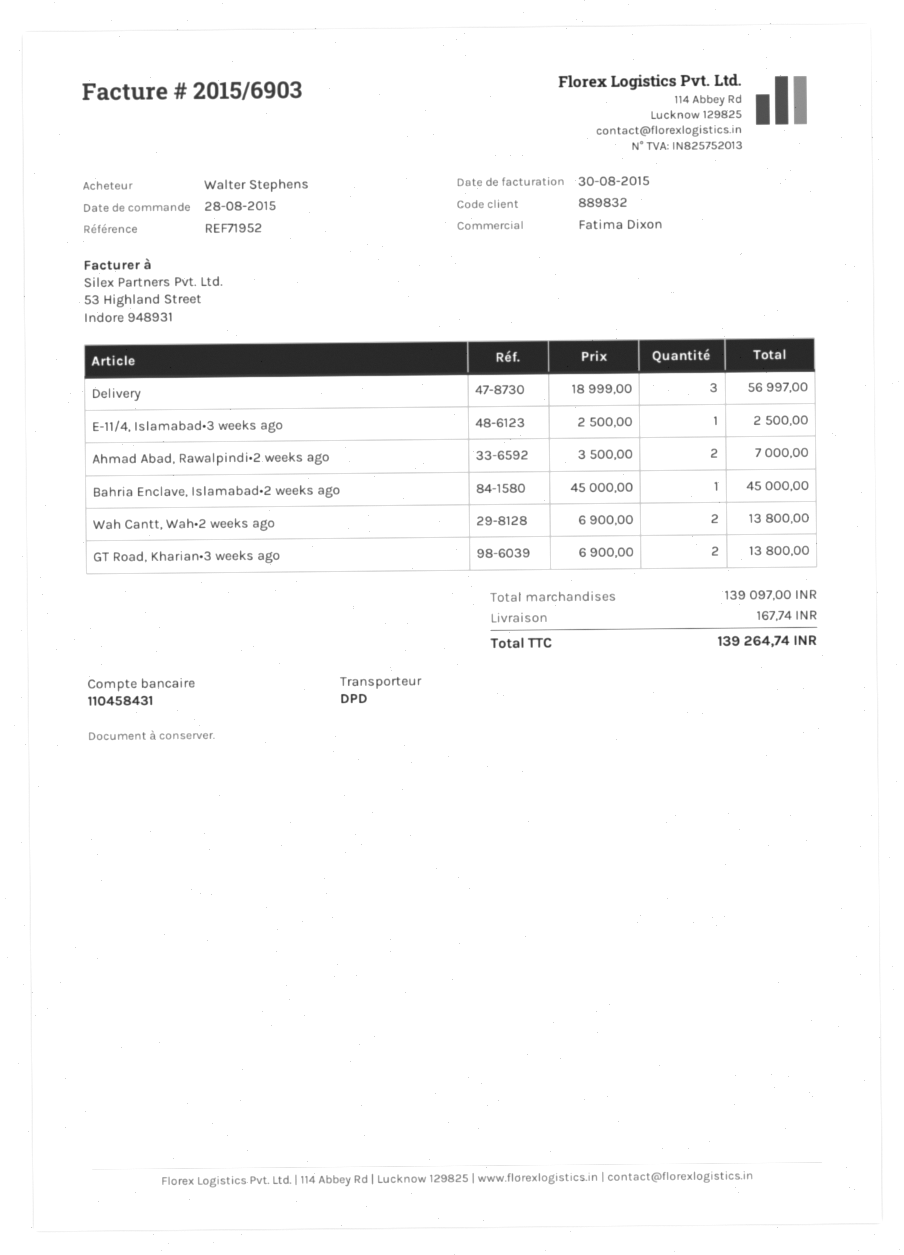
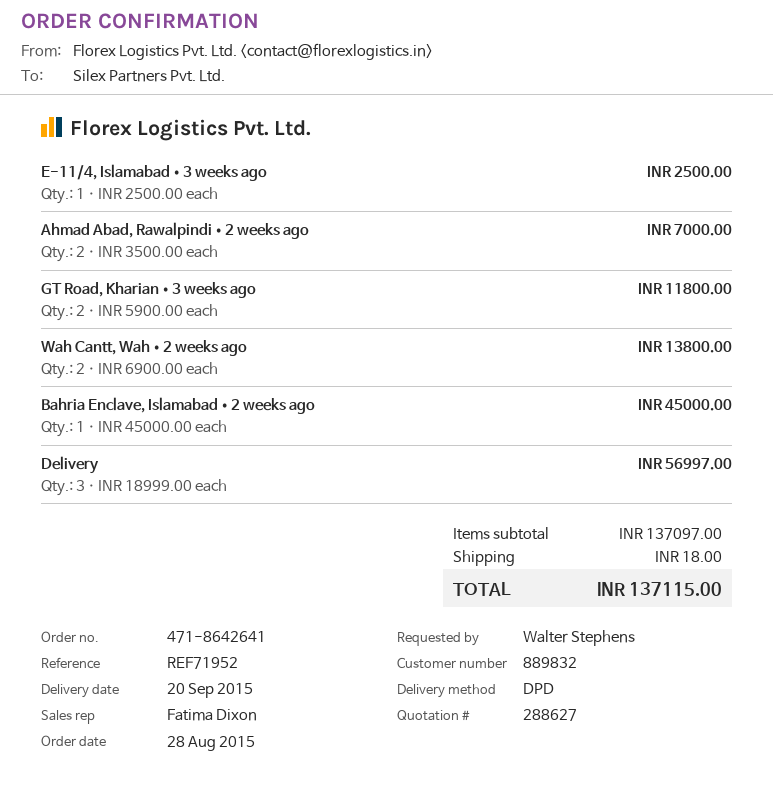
GT Road, Kharian•3 weeks ago: 2 x 6900.00 = 13800.00 -> 2 x 5900.00 = 11800.00
subtotal: 139097.00 -> 137097.00
shipping: 167.74 -> 18.00
total: 139264.74 -> 137115.00

